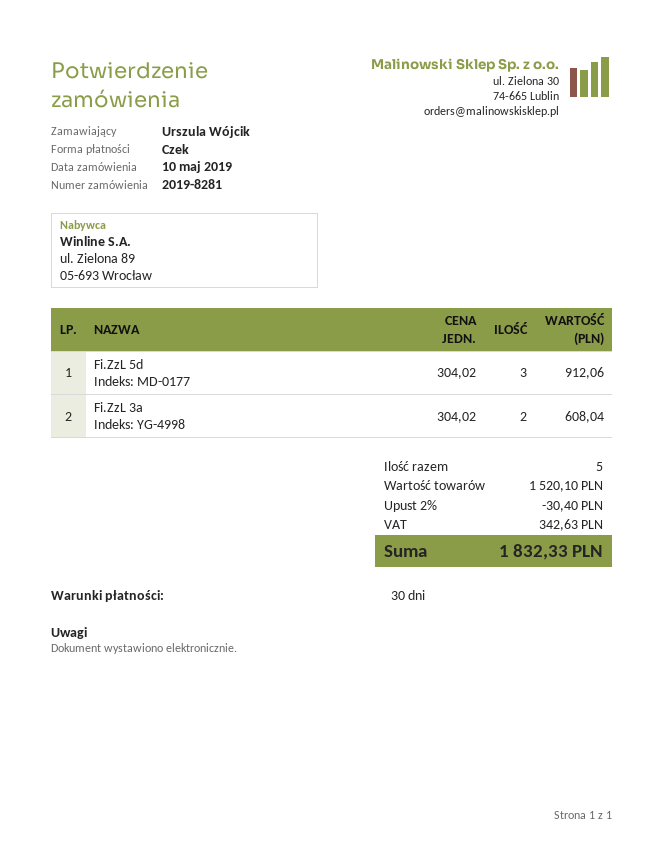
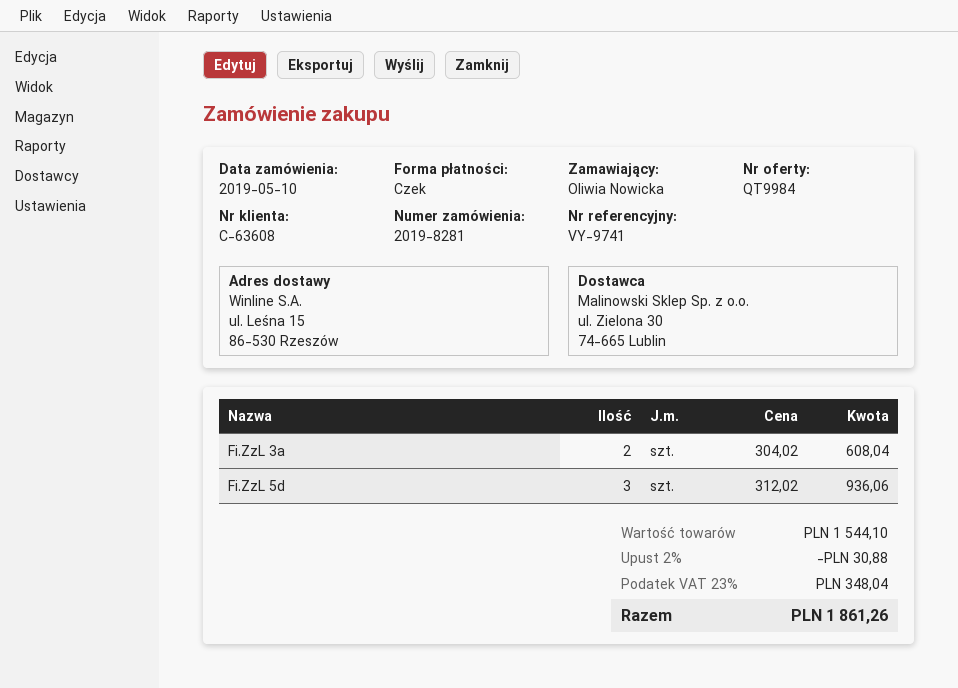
ordered by: Urszula Wójcik -> Oliwia Nowicka
Fi.ZzL 5d: 3 x 304.02 = 912.06 -> 3 x 312.02 = 936.06
subtotal: 1520.10 -> 1544.10
discount: 2% = 30.40 -> 2% = 30.88
tax: 342.63 -> 348.04
total: 1832.33 -> 1861.26

